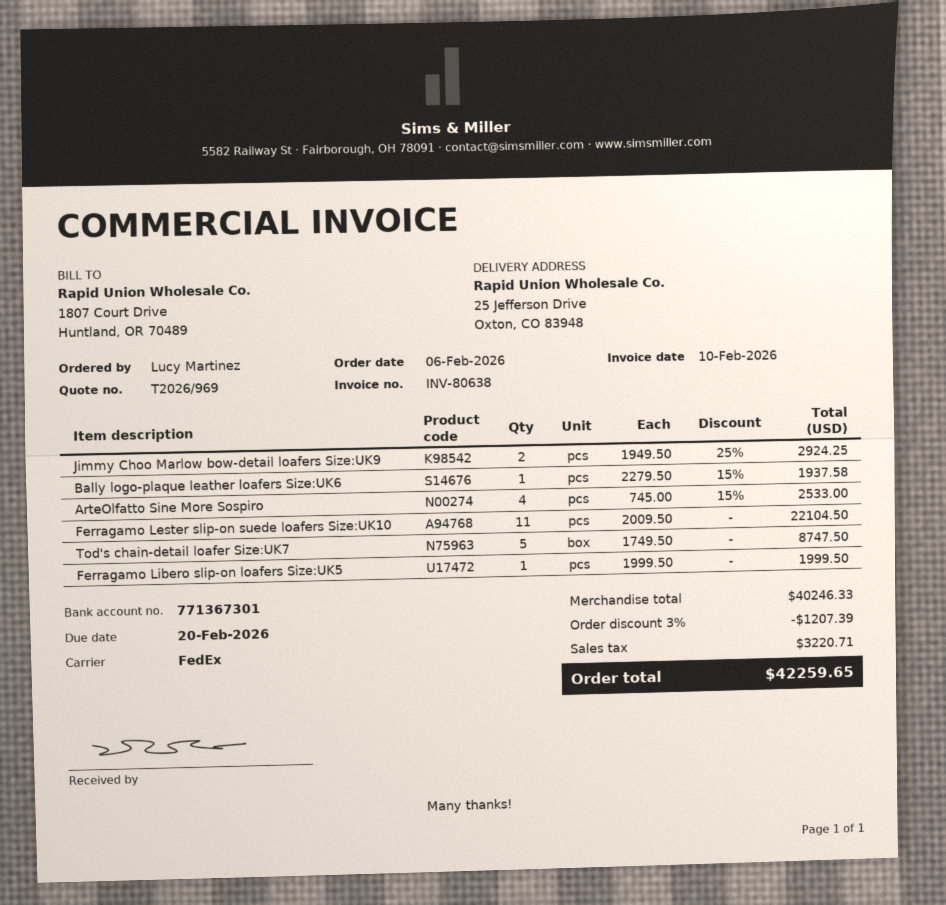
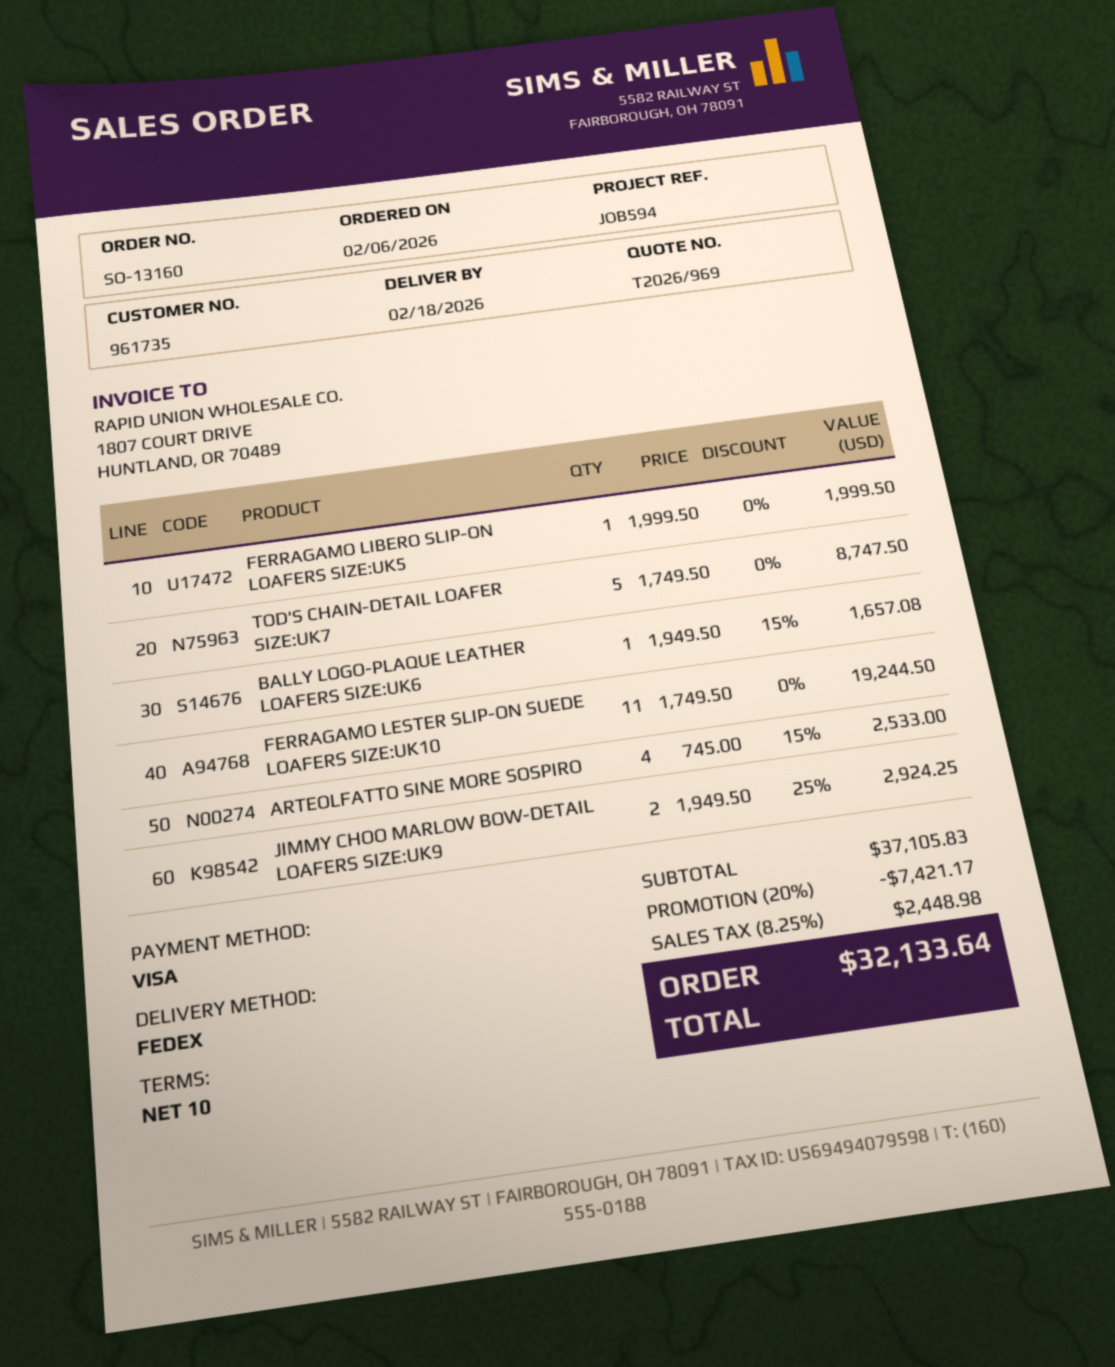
Bally logo-plaque leather loafers Size:UK6: 1 x 2279.50 - 15% = 1937.58 -> 1 x 1949.50 - 15% = 1657.08
Ferragamo Lester slip-on suede loafers Size:UK10: 11 x 2009.50 = 22104.50 -> 11 x 1749.50 = 19244.50
subtotal: 40246.33 -> 37105.83
discount: 3% = 1207.39 -> 20% = 7421.17
tax: 3220.71 -> 2448.98
total: 42259.65 -> 32133.64

